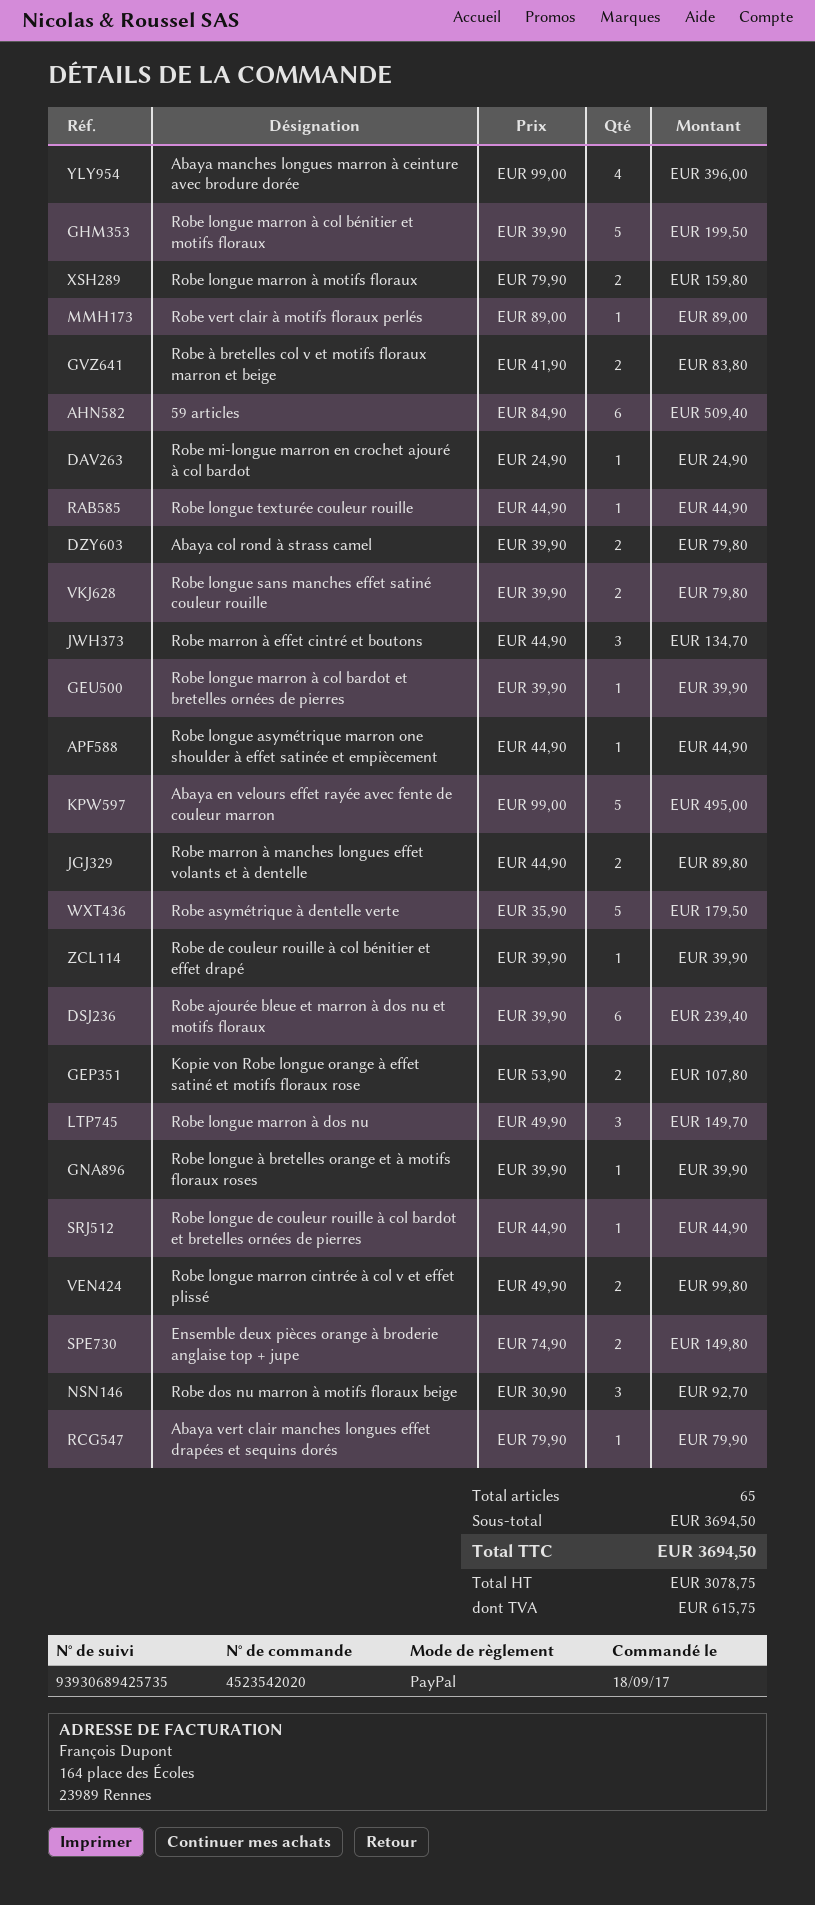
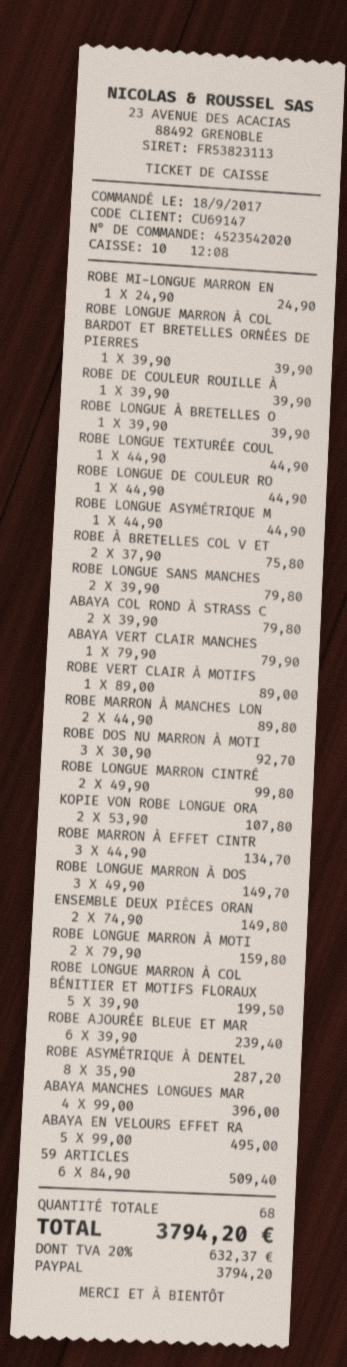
Robe à bretelles col v et motifs floraux marron et beige: 2 x 41.90 = 83.80 -> 2 x 37.90 = 75.80
Robe asymétrique à dentelle verte: 5 x 35.90 = 179.50 -> 8 x 35.90 = 287.20
total quantity: 65 -> 68
tax: 615.75 -> 632.37
total: 3694.50 -> 3794.20

